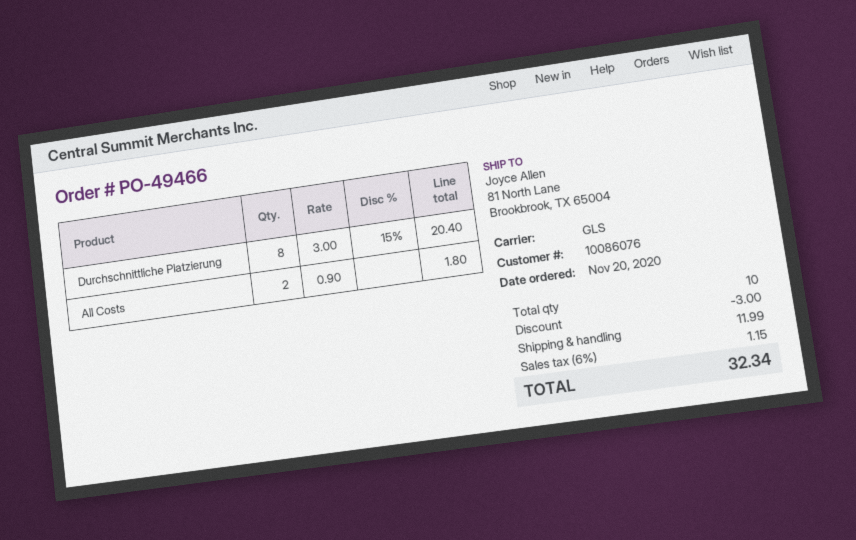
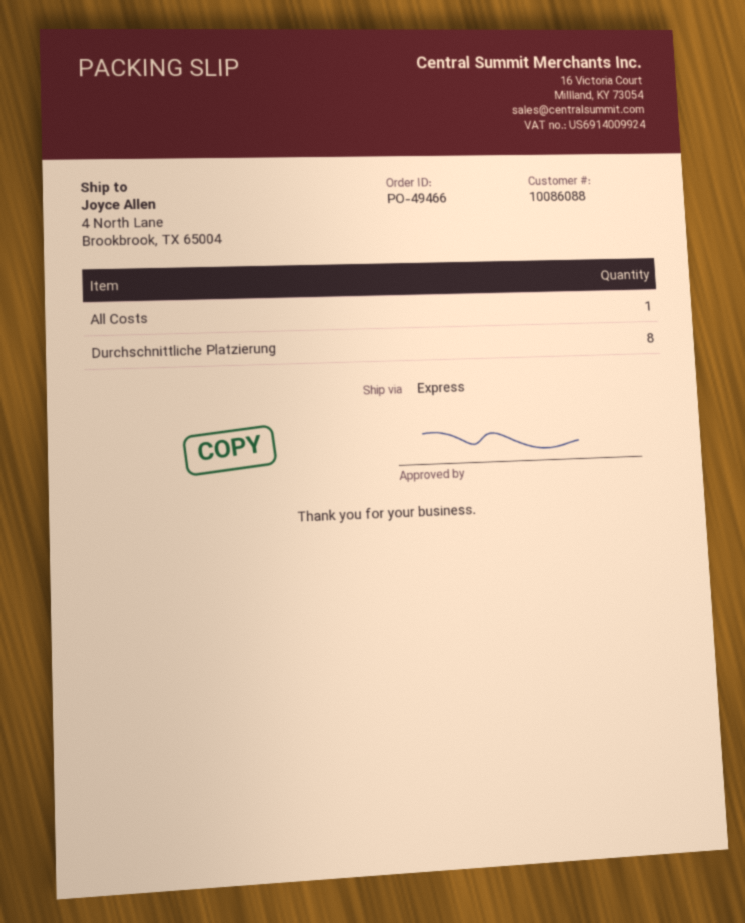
customer number: 10086076 -> 10086088
shipping method: GLS -> express
ship to: 81 North Lane, Brookbrook, TX 65004 -> 4 North Lane, Brookbrook, TX 65004
All Costs: 2 -> 1

